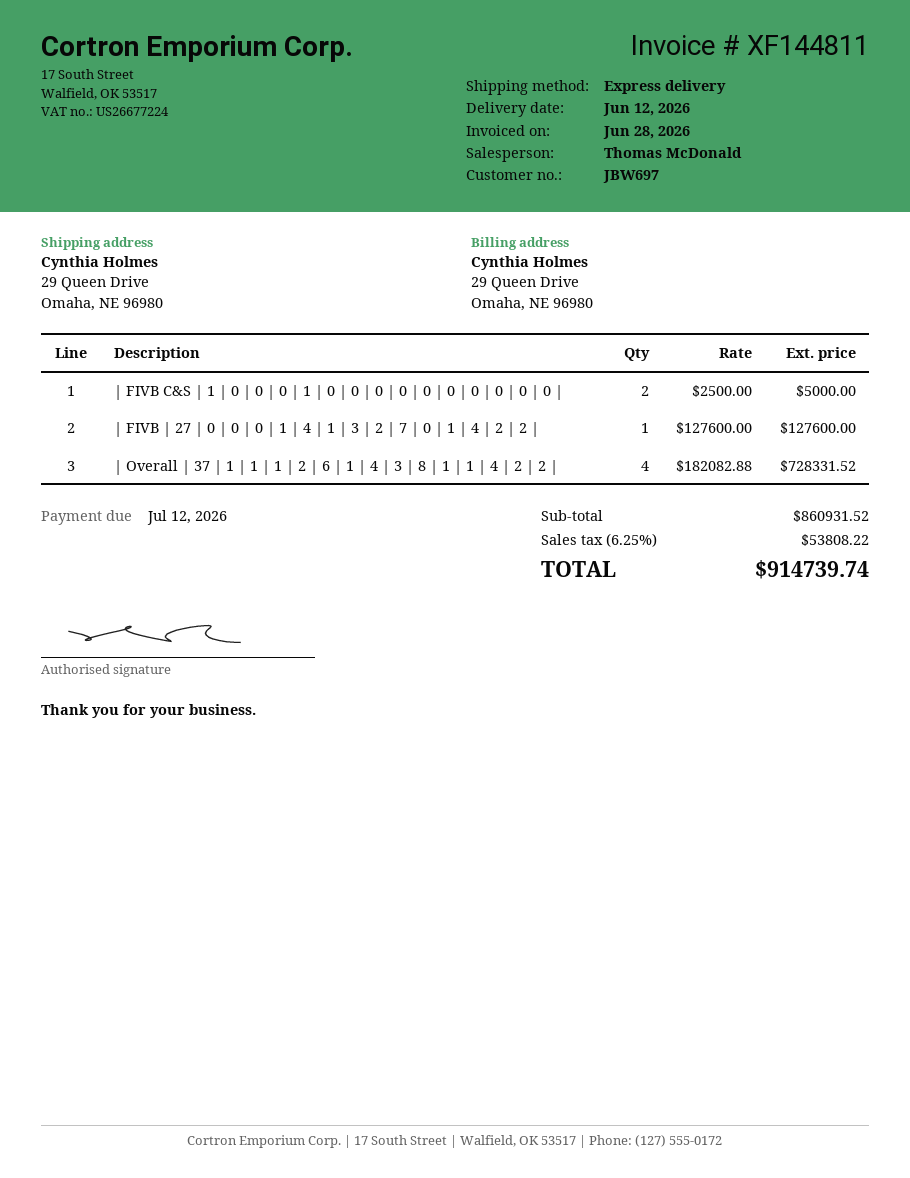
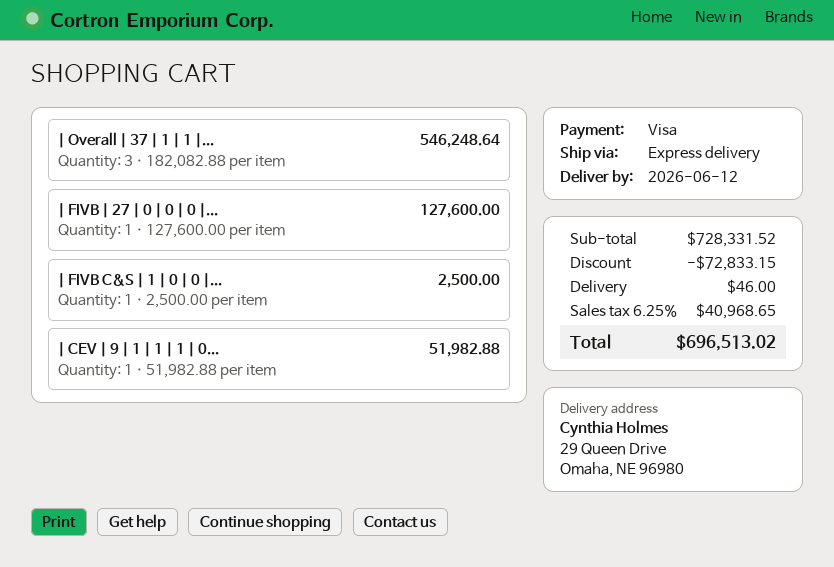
| FIVB C&S | 1 | 0 | 0 | 0 | 1 | 0 | 0 | 0 | 0 | 0 | 0 | 0 | 0 | 0 | 0 |: 2 x 2500.00 = 5000.00 -> 1 x 2500.00 = 2500.00
| Overall | 37 | 1 | 1 | 1 | 2 | 6 | 1 | 4 | 3 | 8 | 1 | 1 | 4 | 2 | 2 |: 4 x 182082.88 = 728331.52 -> 3 x 182082.88 = 546248.64
| CEV | 9 | 1 | 1 | 1 | 0...: none -> 1 x 51982.88 = 51982.88
subtotal: 860931.52 -> 728331.52
discount: none -> 72833.15
shipping: none -> 46.00
tax: 6.25% = 53808.22 -> 6.25% = 40968.65
total: 914739.74 -> 696513.02

